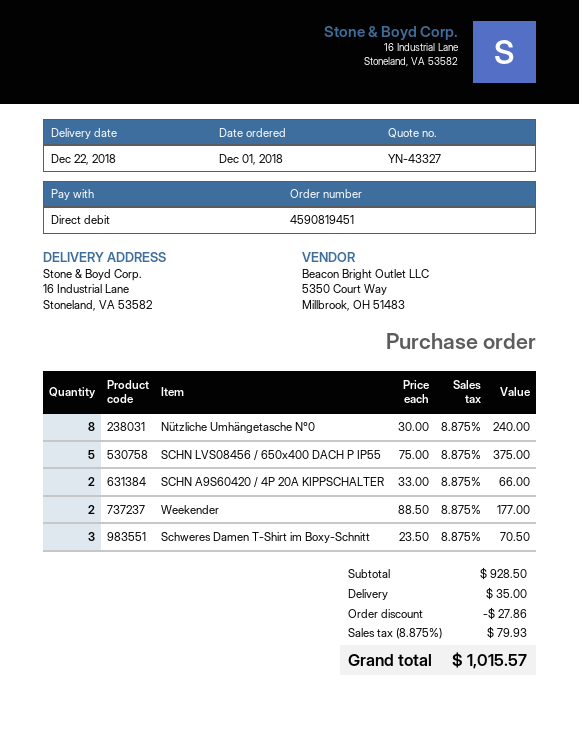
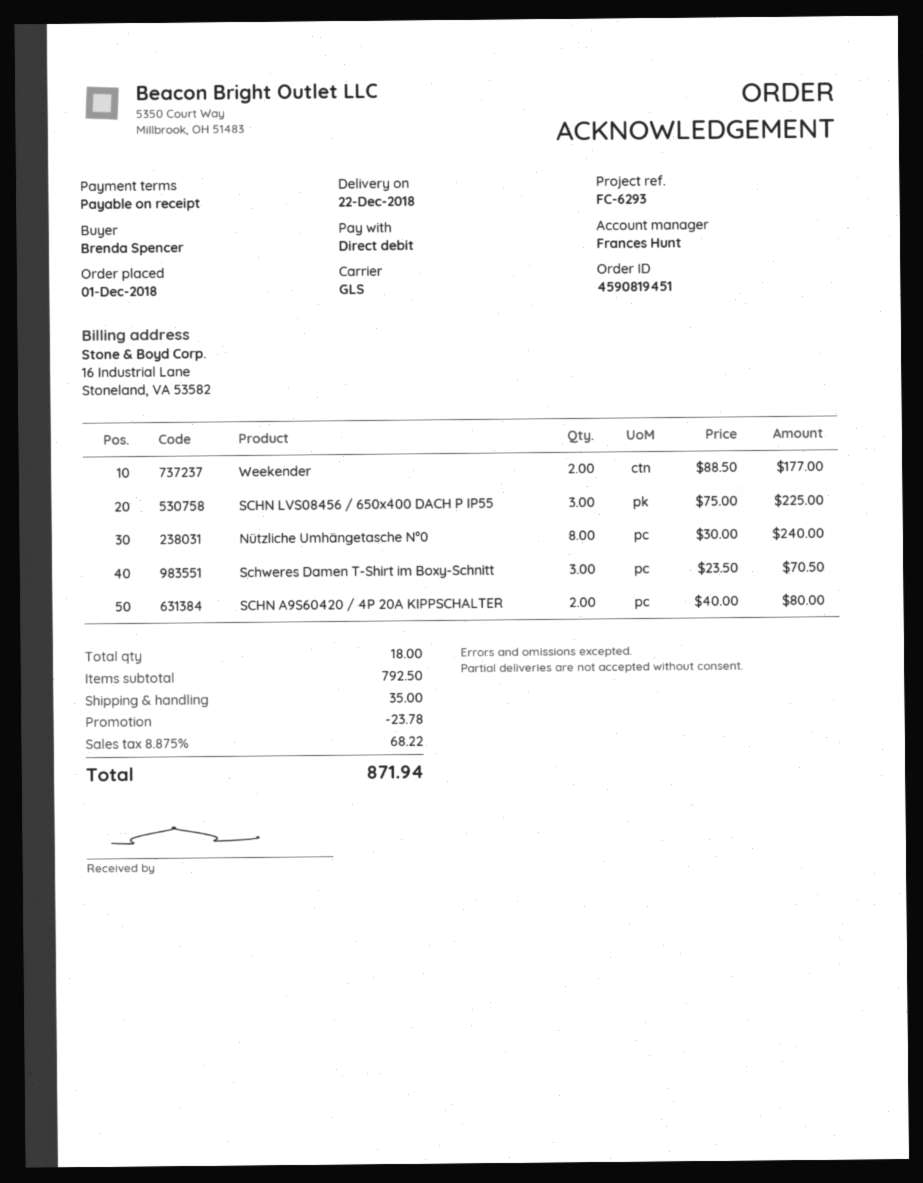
SCHN LVS08456 / 650x400 DACH P IP55: 5 x 75.00 = 375.00 -> 3 x 75.00 = 225.00
SCHN A9S60420 / 4P 20A KIPPSCHALTER: 2 x 33.00 = 66.00 -> 2 x 40.00 = 80.00
subtotal: 928.50 -> 792.50
discount: 27.86 -> 23.78
tax: 8.875% = 79.93 -> 8.875% = 68.22
total: 1015.57 -> 871.94

